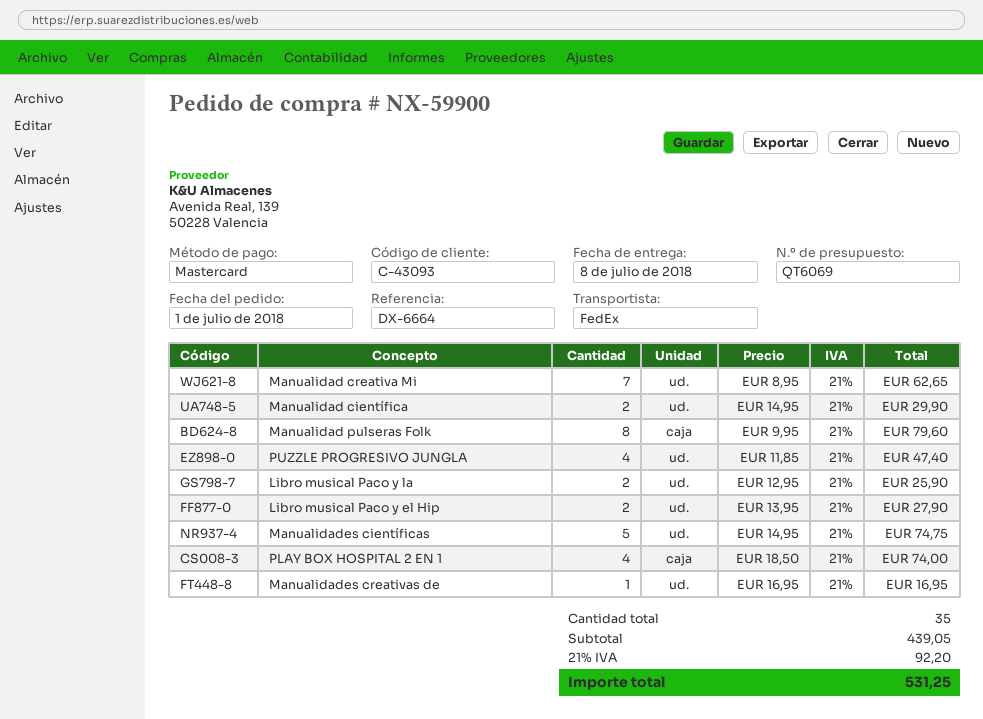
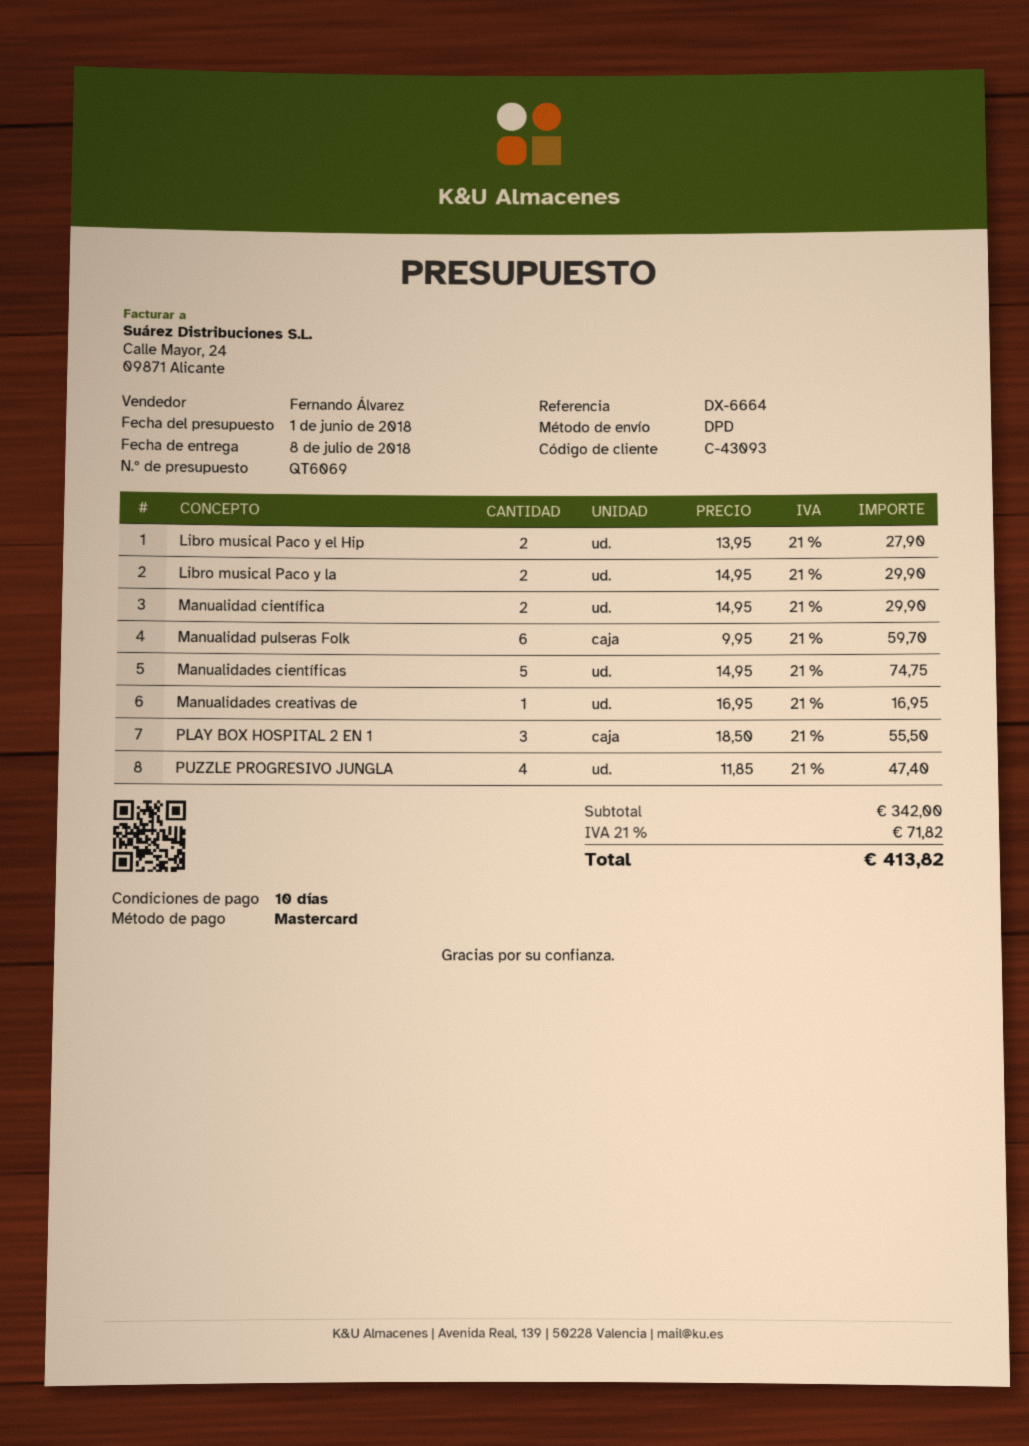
shipping method: FedEx -> DPD
Manualidad creativa Mi: 7 x 8.95 = 62.65 -> none
Manualidad pulseras Folk: 8 x 9.95 = 79.60 -> 6 x 9.95 = 59.70
Libro musical Paco y la: 2 x 12.95 = 25.90 -> 2 x 14.95 = 29.90
PLAY BOX HOSPITAL 2 EN 1: 4 x 18.50 = 74.00 -> 3 x 18.50 = 55.50
subtotal: 439.05 -> 342.00
tax: 21% = 92.20 -> 21% = 71.82
total: 531.25 -> 413.82

